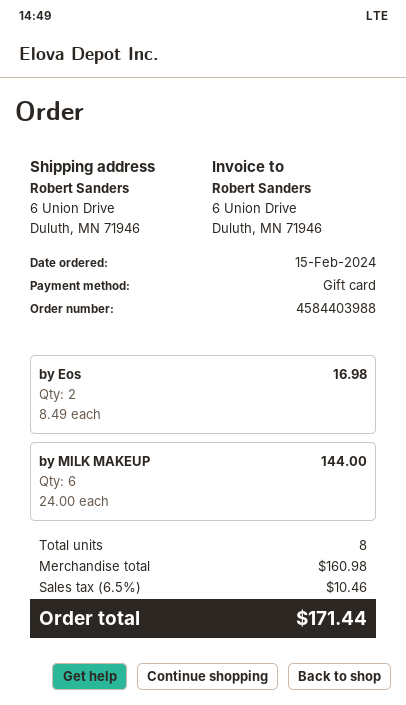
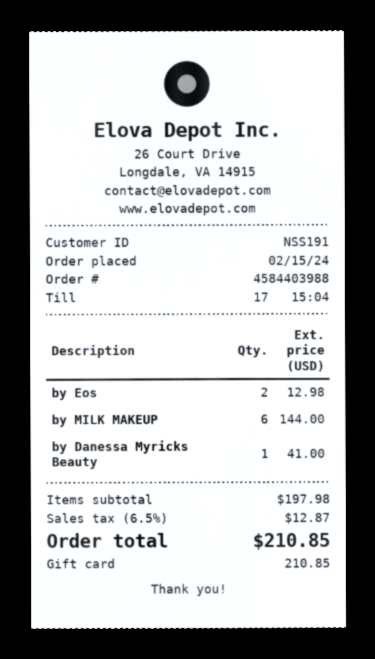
by Eos: 2 for 16.98 -> 2 for 12.98
by Danessa Myricks Beauty: none -> 1 for 41.00
subtotal: 160.98 -> 197.98
tax: 6.5% = 10.46 -> 6.5% = 12.87
total: 171.44 -> 210.85

